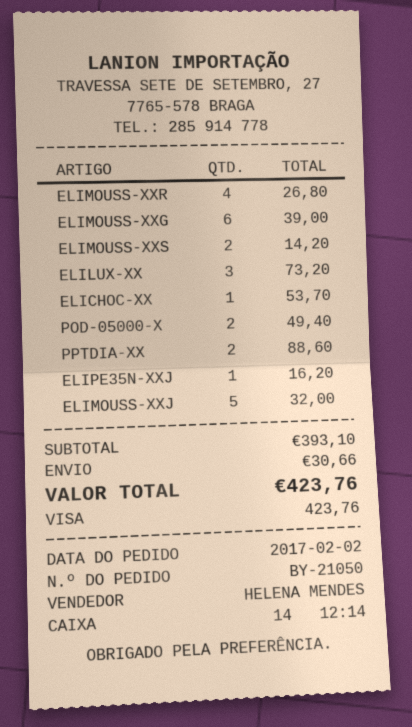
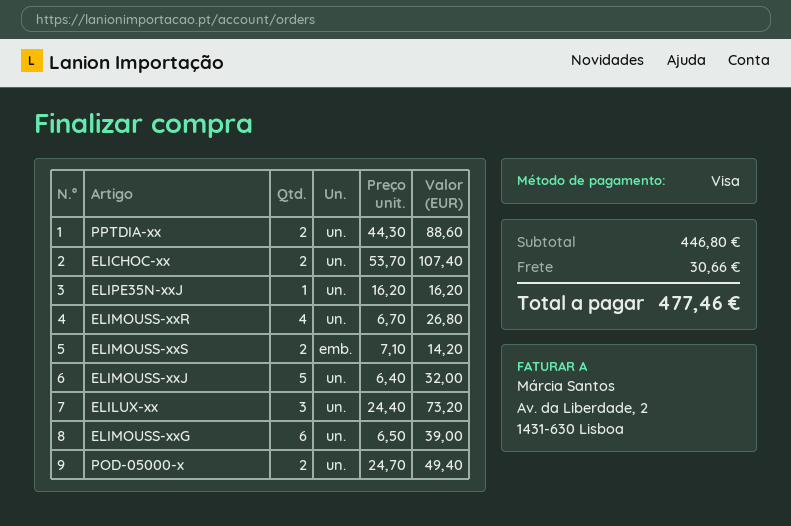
ELICHOC-XX: 1 for 53.70 -> 2 for 107.40
subtotal: 393.10 -> 446.80
total: 423.76 -> 477.46

